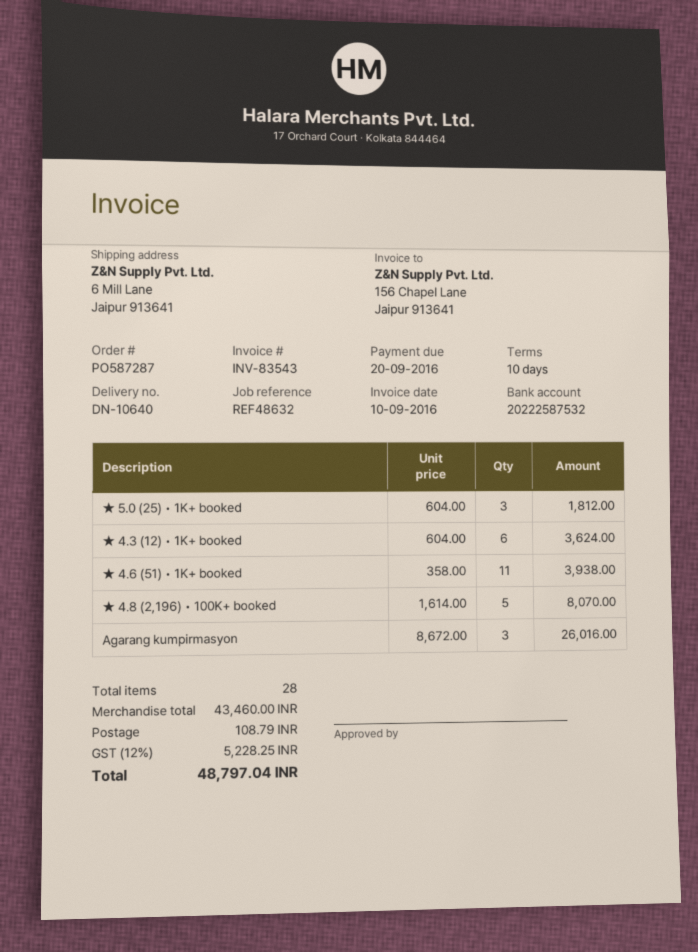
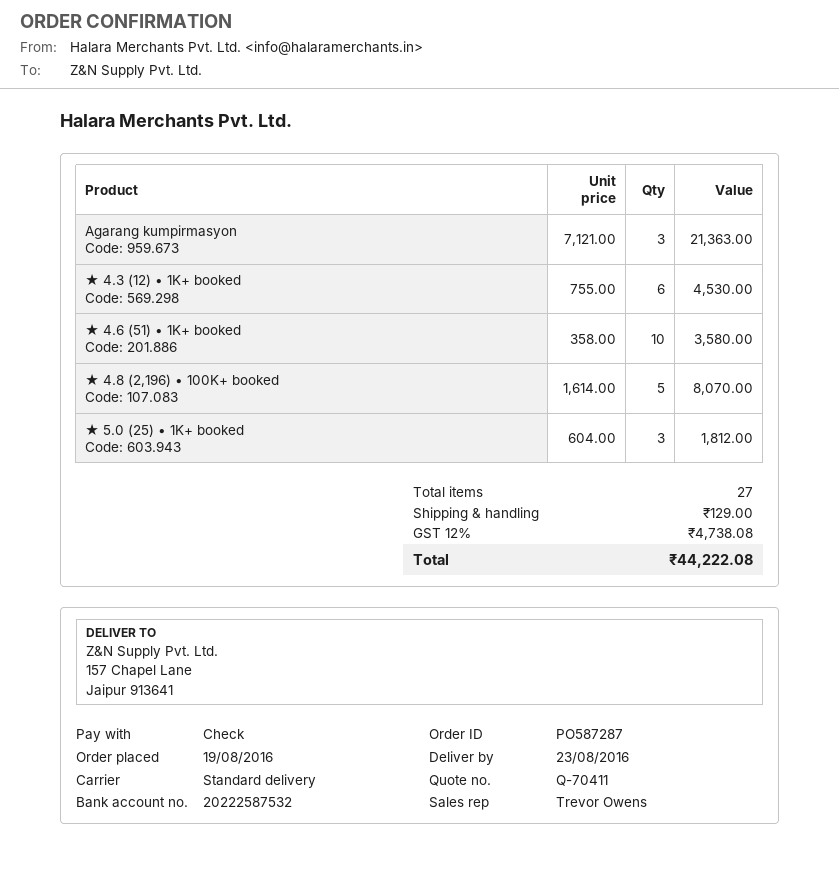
ship to: 6 Mill Lane, Jaipur 913641 -> 157 Chapel Lane, Jaipur 913641
★ 4.3 (12) • 1K+ booked: 6 x 604.00 = 3624.00 -> 6 x 755.00 = 4530.00
★ 4.6 (51) • 1K+ booked: 11 x 358.00 = 3938.00 -> 10 x 358.00 = 3580.00
Agarang kumpirmasyon: 3 x 8672.00 = 26016.00 -> 3 x 7121.00 = 21363.00
total quantity: 28 -> 27
shipping: 108.79 -> 129.00
tax: 12% = 5228.25 -> 12% = 4738.08
total: 48797.04 -> 44222.08

